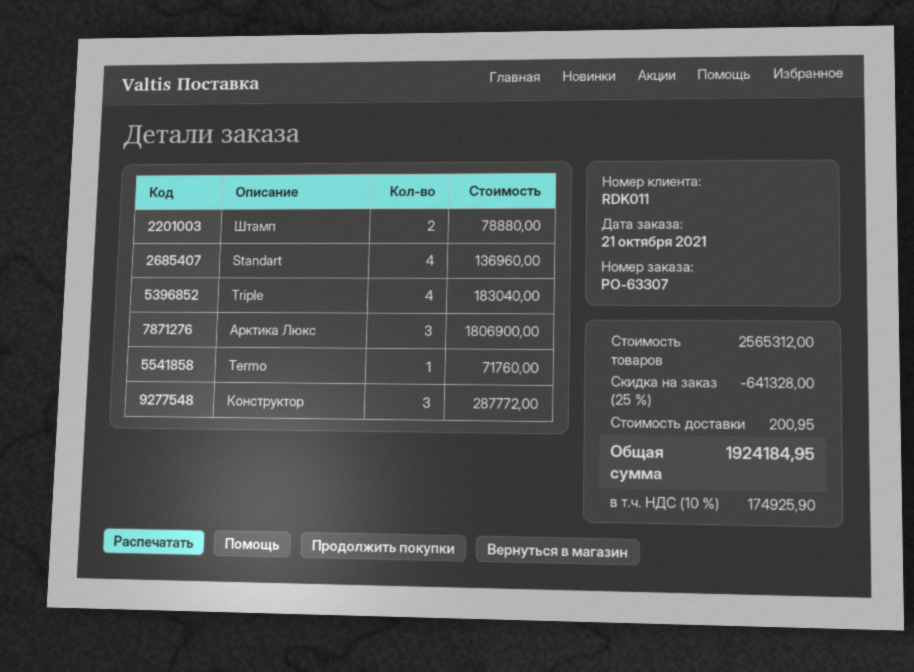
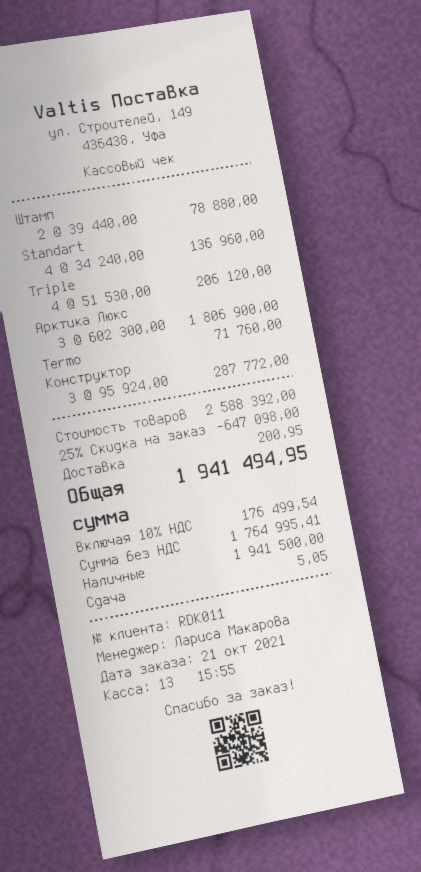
Triple: 4 for 183040.00 -> 4 for 206120.00
subtotal: 2565312.00 -> 2588392.00
discount: 25% = 641328.00 -> 25% = 647098.00
tax: 10% = 174925.90 -> 10% = 176499.54
total: 1924184.95 -> 1941494.95

